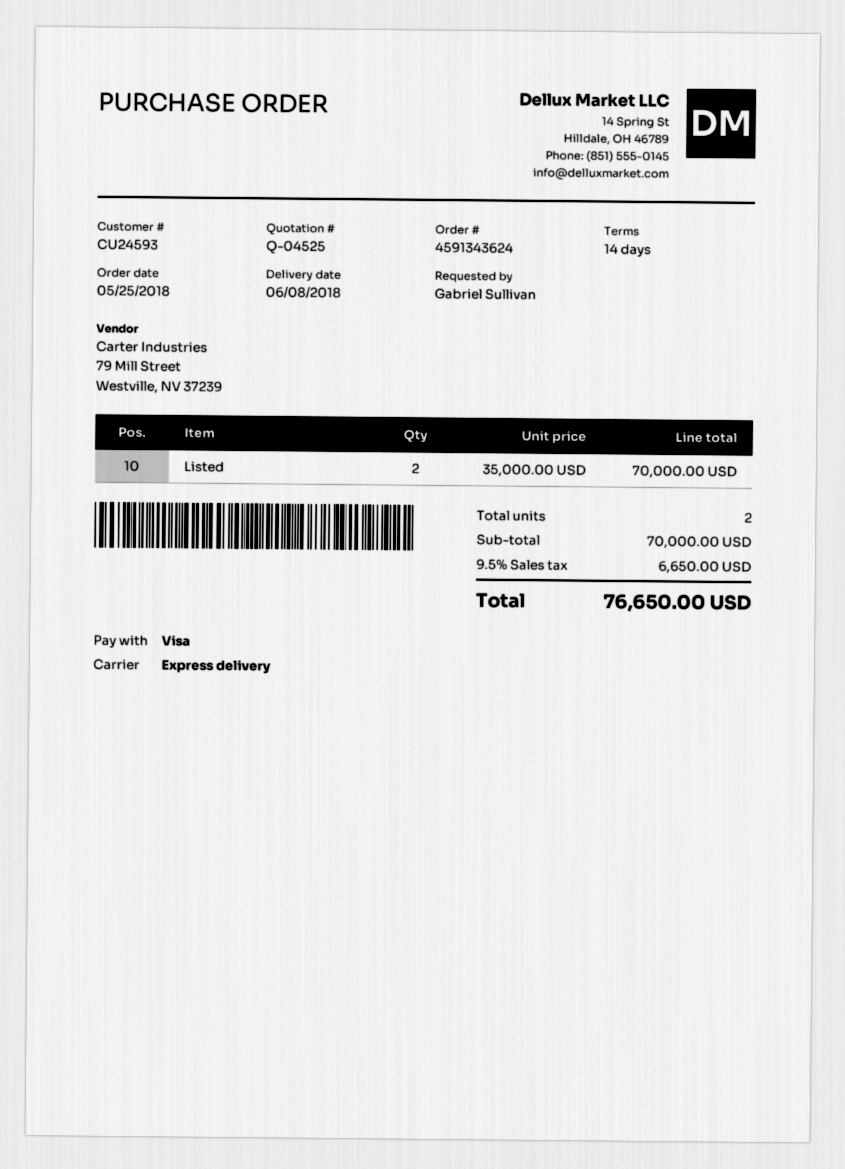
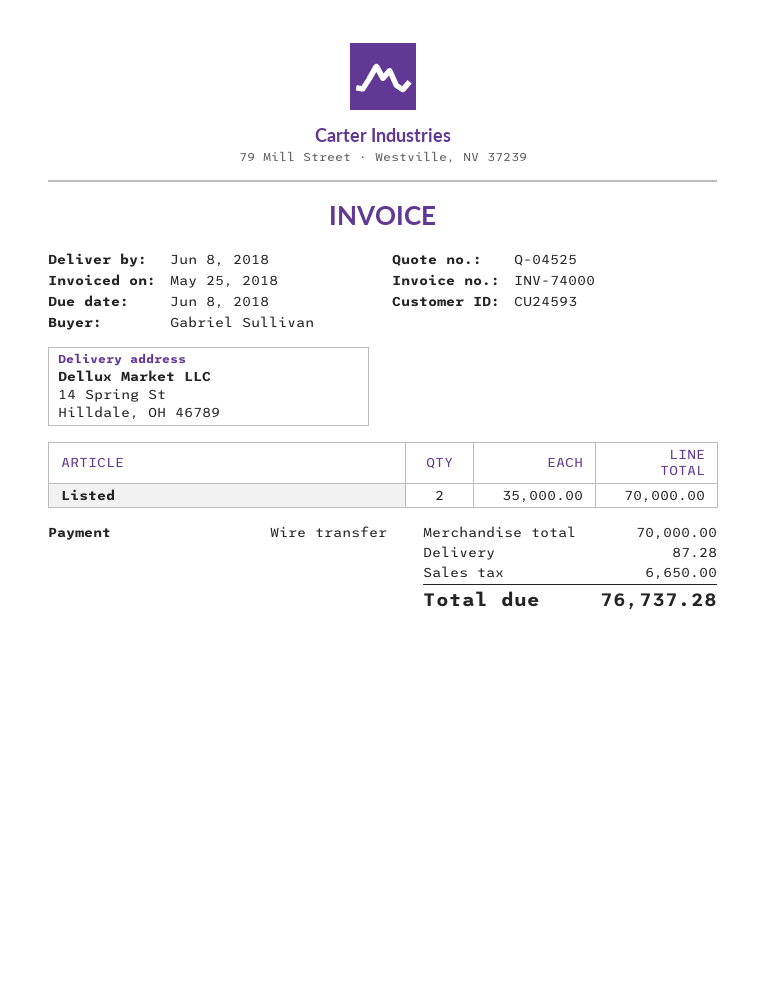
payment method: Visa -> bank transfer
shipping: none -> 87.28
total: 76650.00 -> 76737.28

